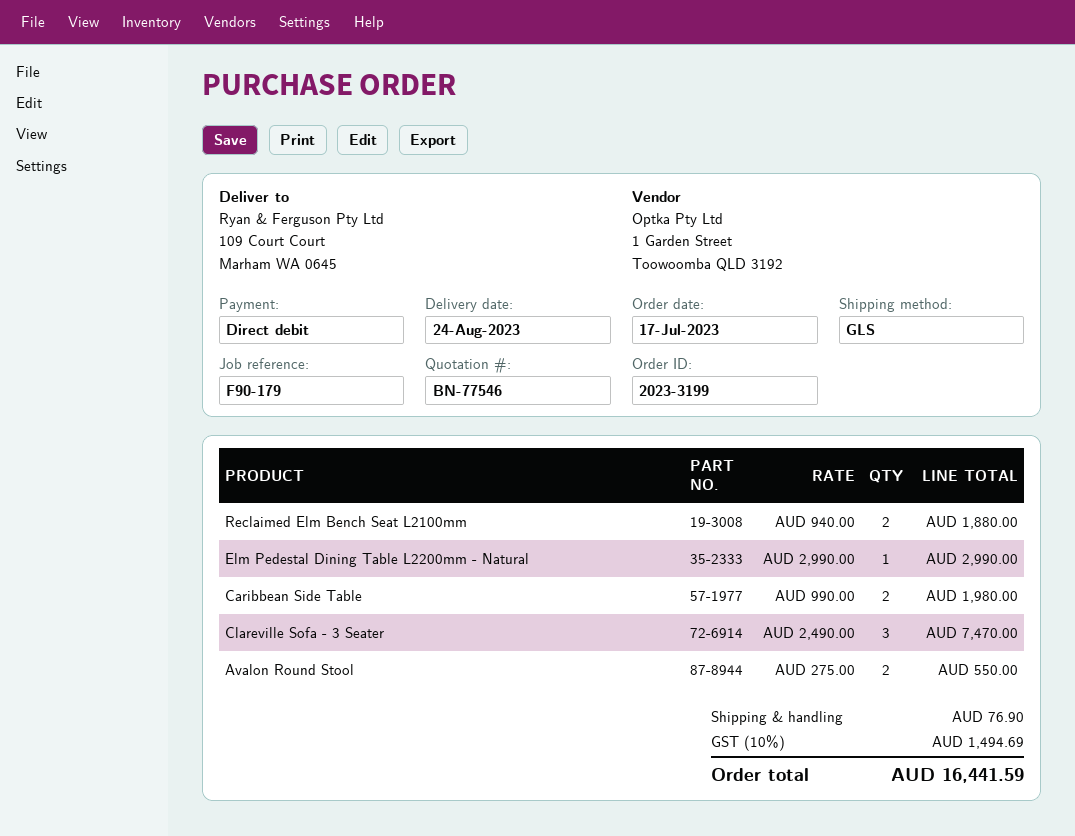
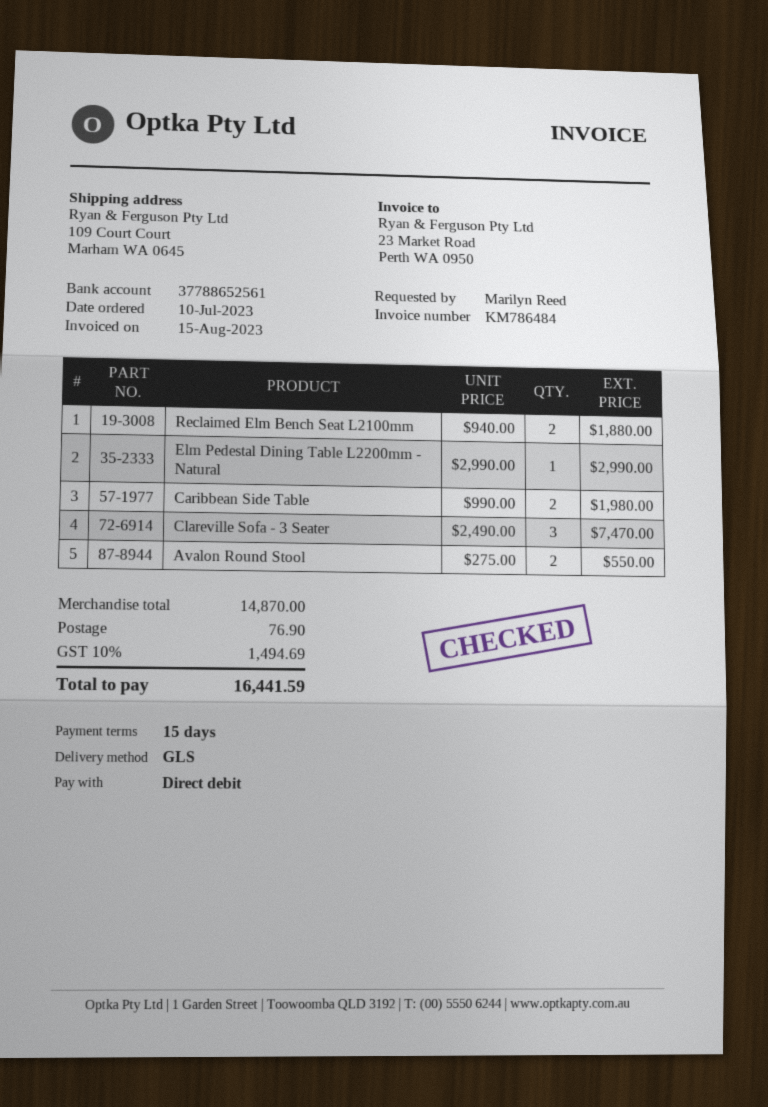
order date: 2023-07-17 -> 2023-07-10

